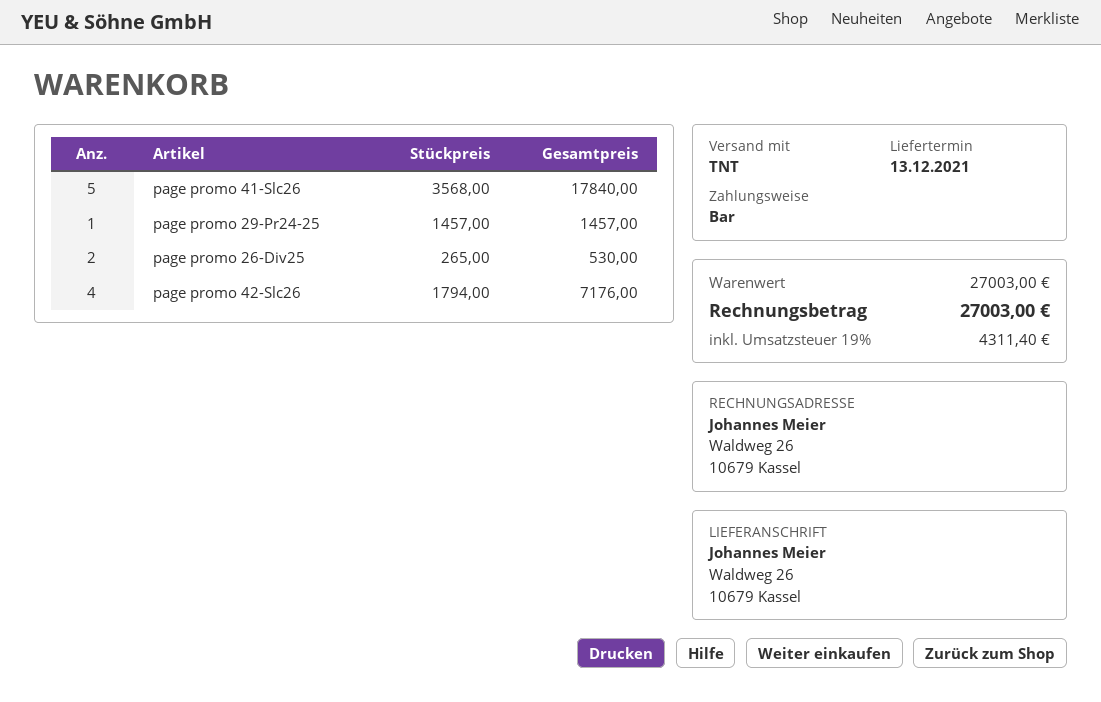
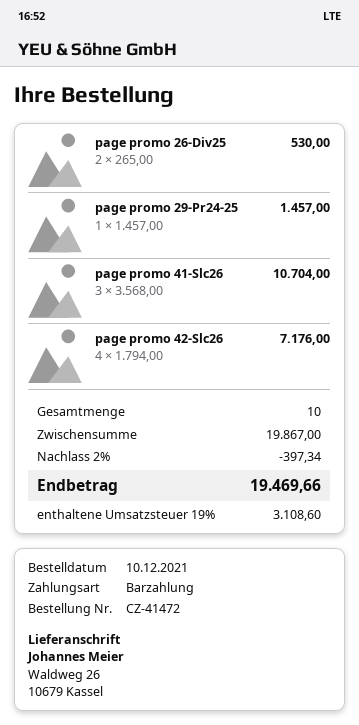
page promo 41-Slc26: 5 x 3568.00 = 17840.00 -> 3 x 3568.00 = 10704.00
subtotal: 27003.00 -> 19867.00
discount: none -> 2% = 397.34
tax: 19% = 4311.40 -> 19% = 3108.60
total: 27003.00 -> 19469.66

